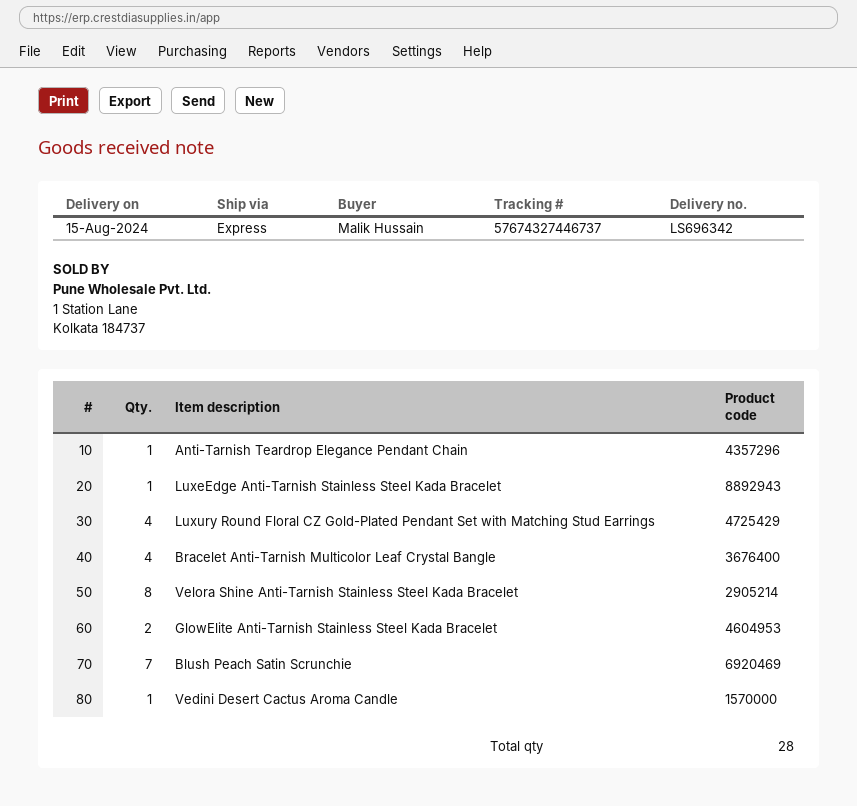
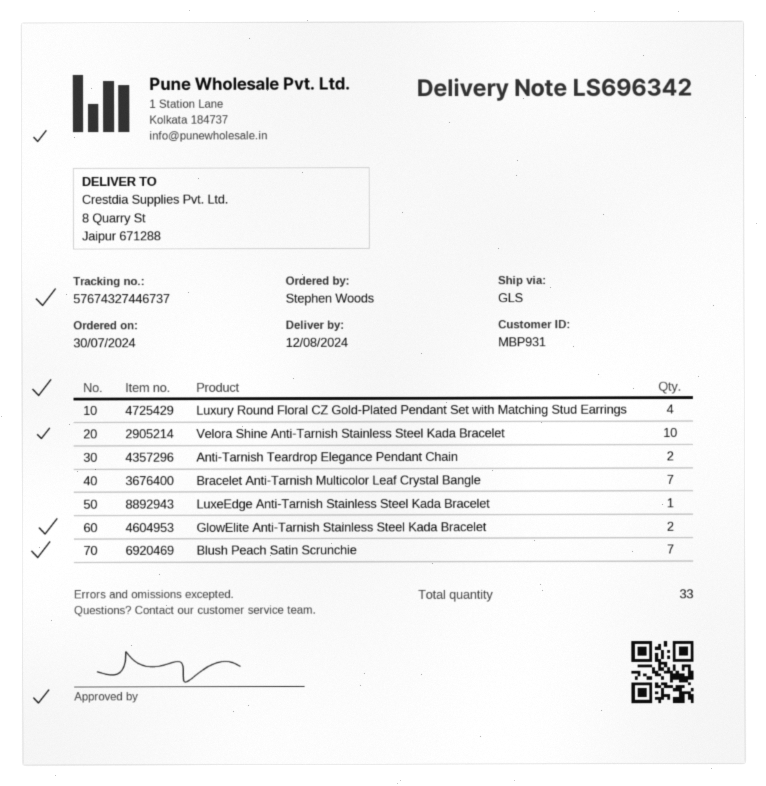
delivery date: 2024-08-15 -> 2024-08-12
ordered by: Malik Hussain -> Stephen Woods
shipping method: express -> GLS
Anti-Tarnish Teardrop Elegance Pendant Chain: 1 -> 2
Bracelet Anti-Tarnish Multicolor Leaf Crystal Bangle: 4 -> 7
Velora Shine Anti-Tarnish Stainless Steel Kada Bracelet: 8 -> 10
Vedini Desert Cactus Aroma Candle: 1 -> none
total quantity: 28 -> 33

